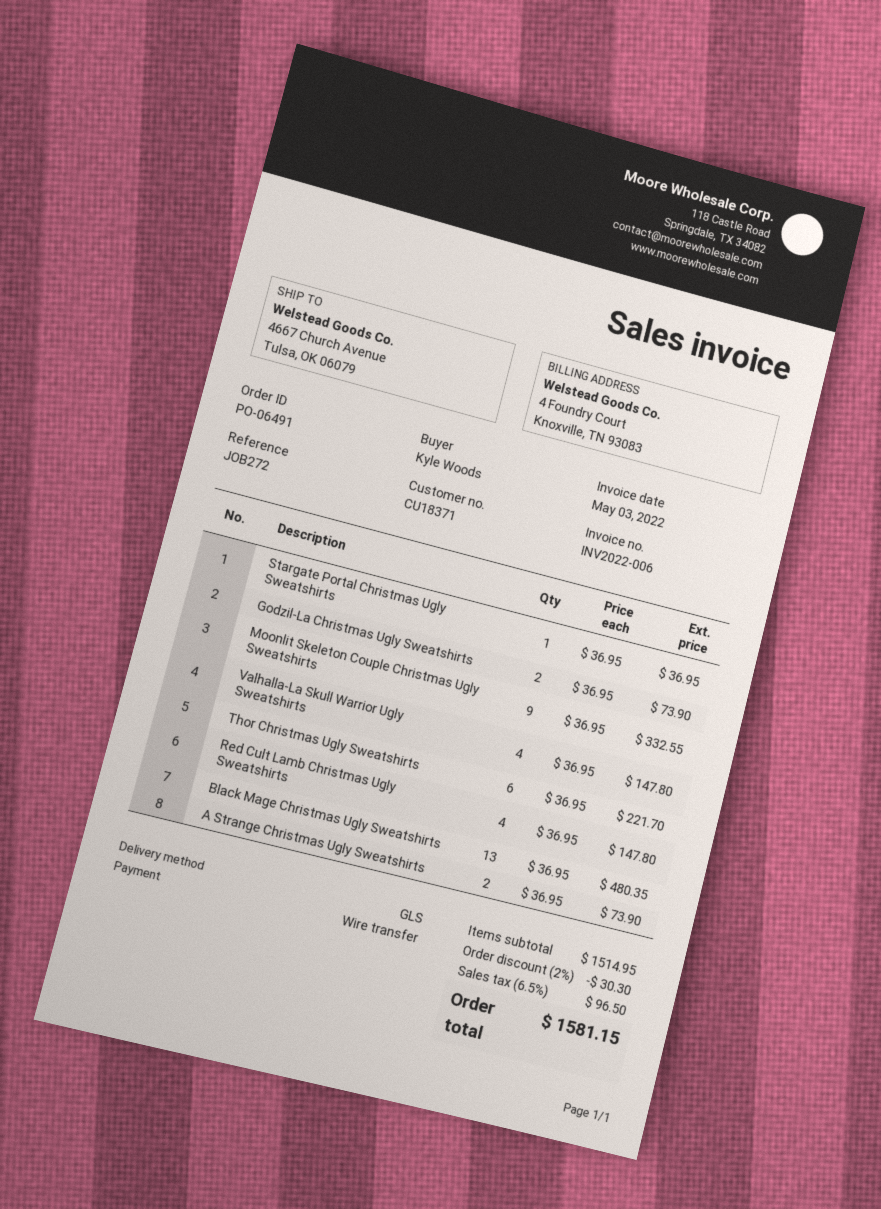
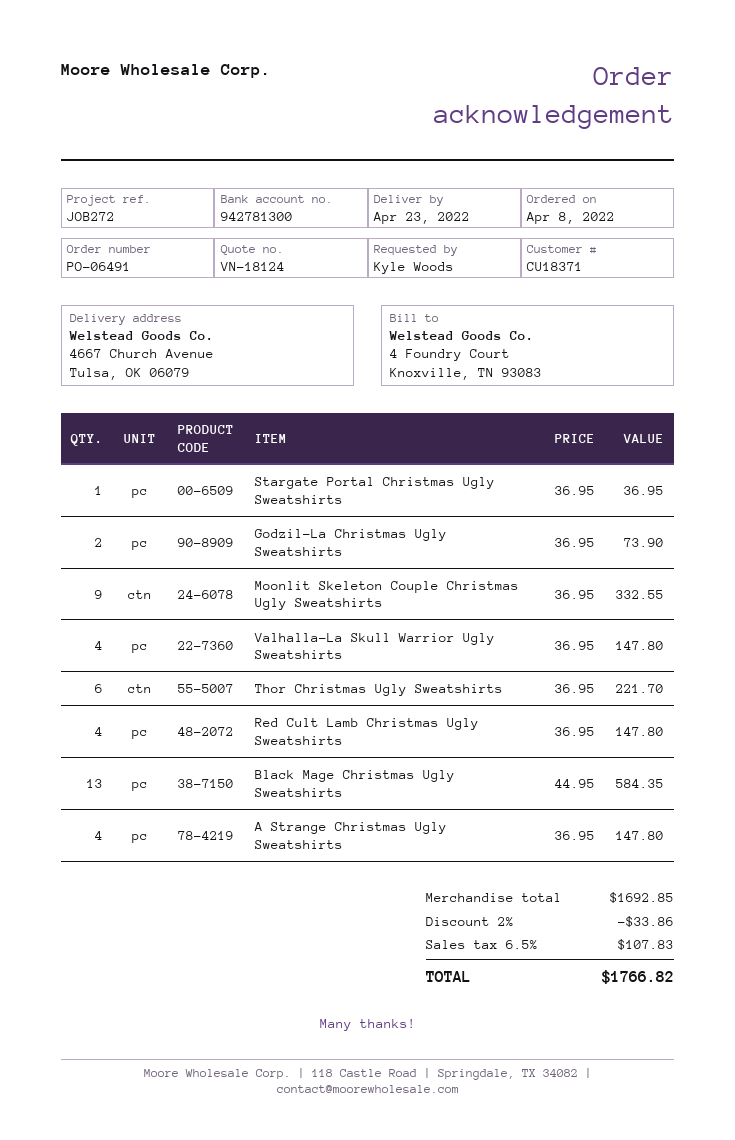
Black Mage Christmas Ugly Sweatshirts: 13 x 36.95 = 480.35 -> 13 x 44.95 = 584.35
A Strange Christmas Ugly Sweatshirts: 2 x 36.95 = 73.90 -> 4 x 36.95 = 147.80
subtotal: 1514.95 -> 1692.85
discount: 2% = 30.30 -> 2% = 33.86
tax: 6.5% = 96.50 -> 6.5% = 107.83
total: 1581.15 -> 1766.82

